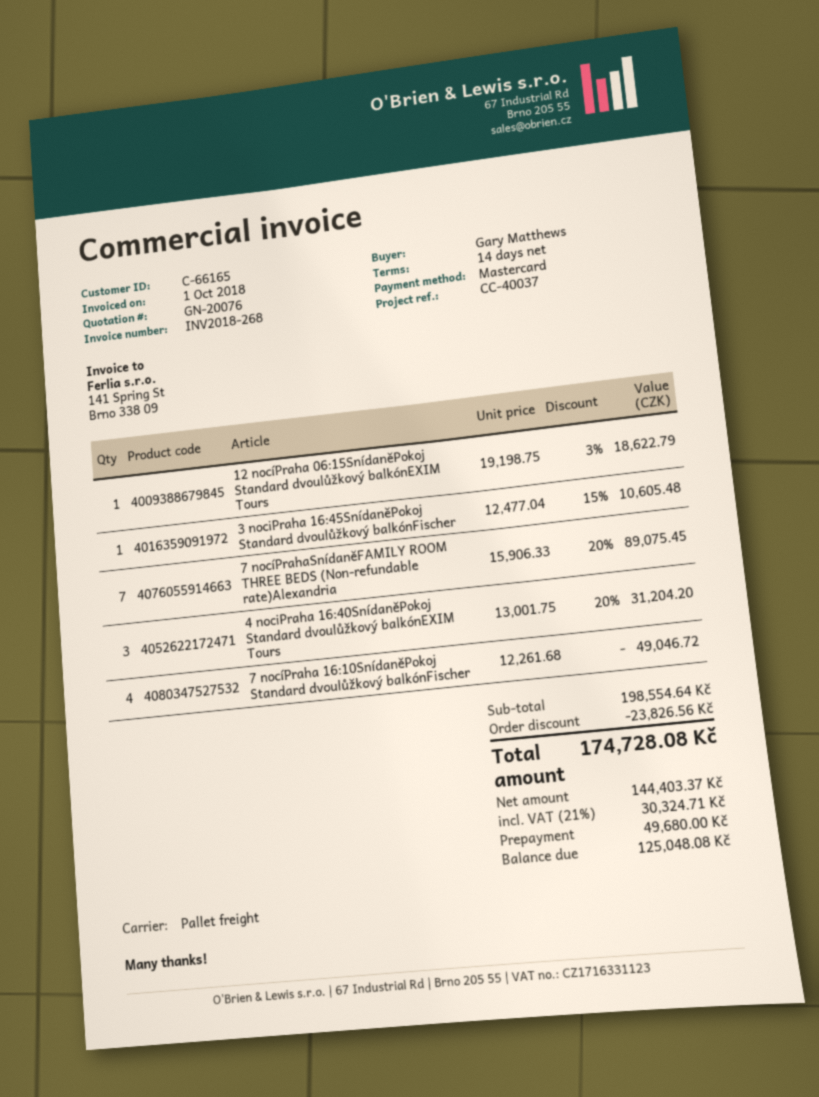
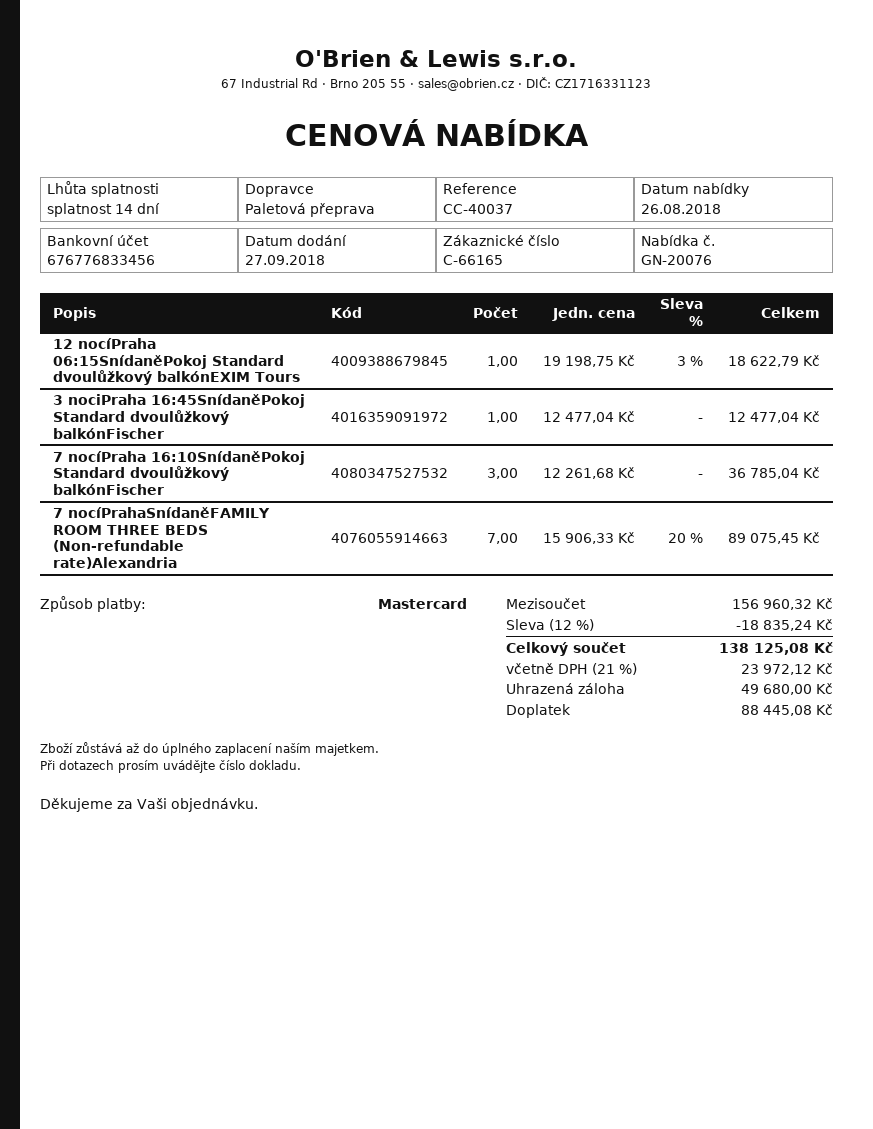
3 nociPraha 16:45SnídaněPokoj Standard dvoulůžkový balkónFischer: 1 x 12477.04 - 15% = 10605.48 -> 1 x 12477.04 = 12477.04
4 nociPraha 16:40SnídaněPokoj Standard dvoulůžkový balkónEXIM Tours: 3 x 13001.75 - 20% = 31204.20 -> none
7 nocíPraha 16:10SnídaněPokoj Standard dvoulůžkový balkónFischer: 4 x 12261.68 = 49046.72 -> 3 x 12261.68 = 36785.04
subtotal: 198554.64 -> 156960.32
discount: 23826.56 -> 18835.24
tax: 21% = 30324.71 -> 21% = 23972.12
total: 174728.08 -> 138125.08
balance: 125048.08 -> 88445.08

